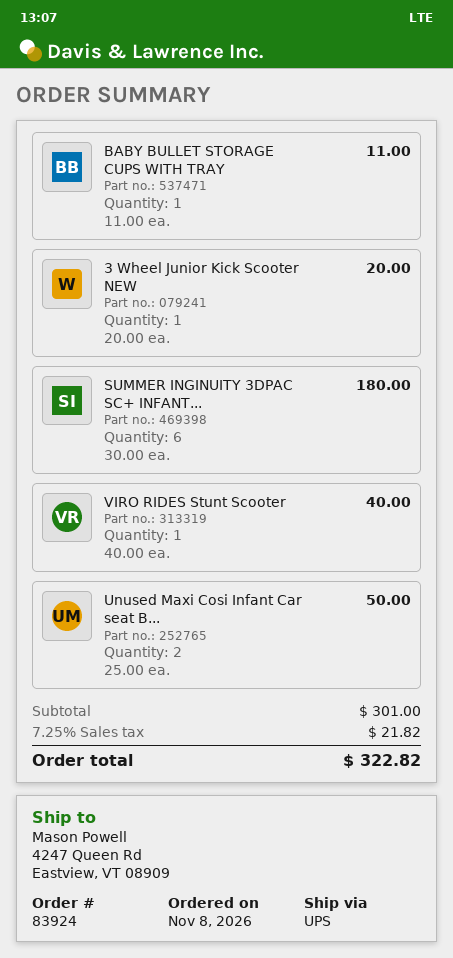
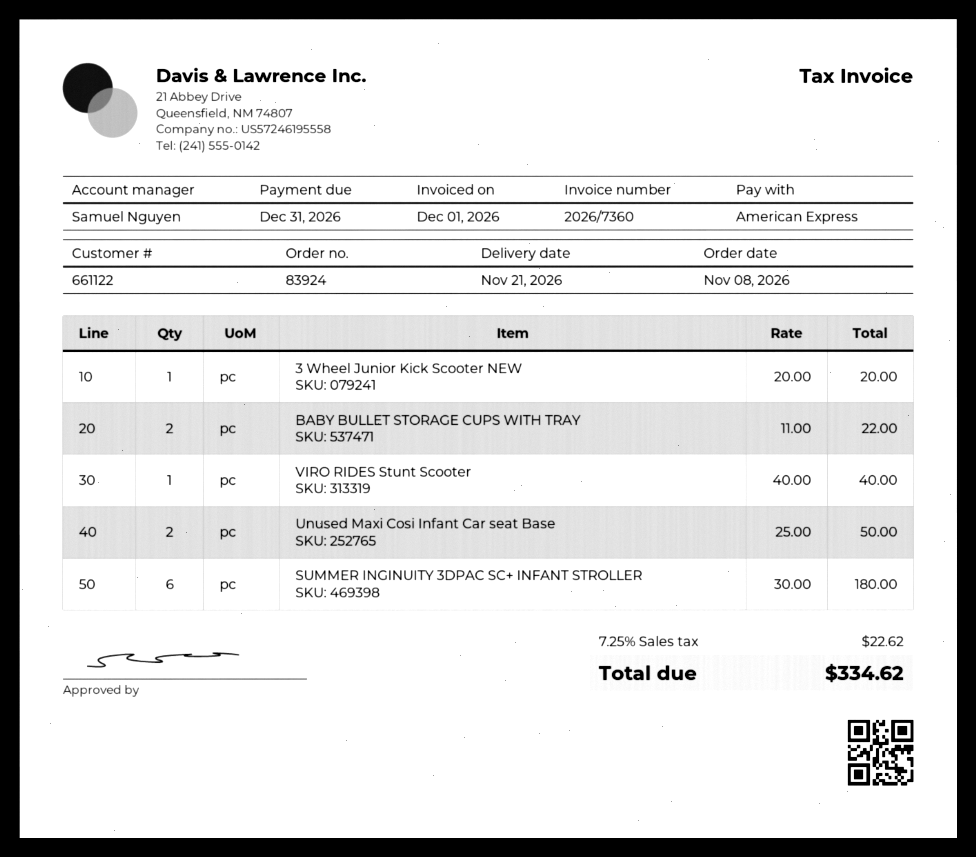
BABY BULLET STORAGE CUPS WITH TRAY: 1 x 11.00 = 11.00 -> 2 x 11.00 = 22.00
tax: 7.25% = 21.82 -> 7.25% = 22.62
total: 322.82 -> 334.62

